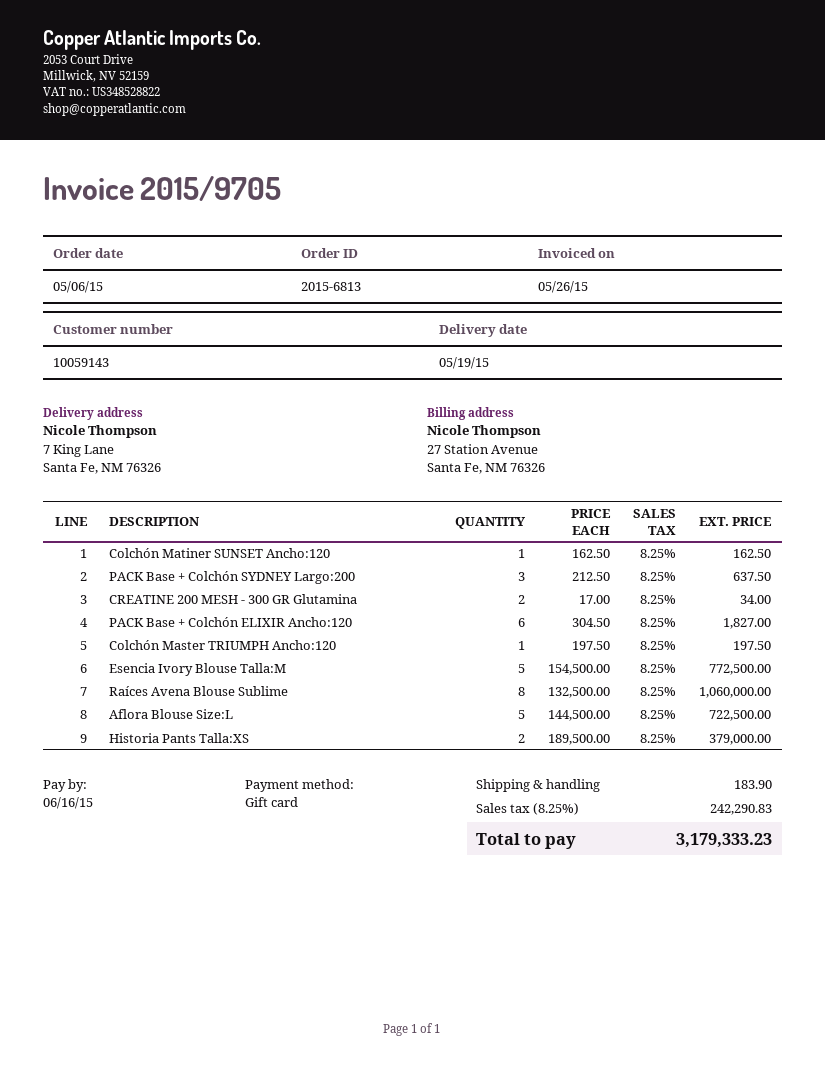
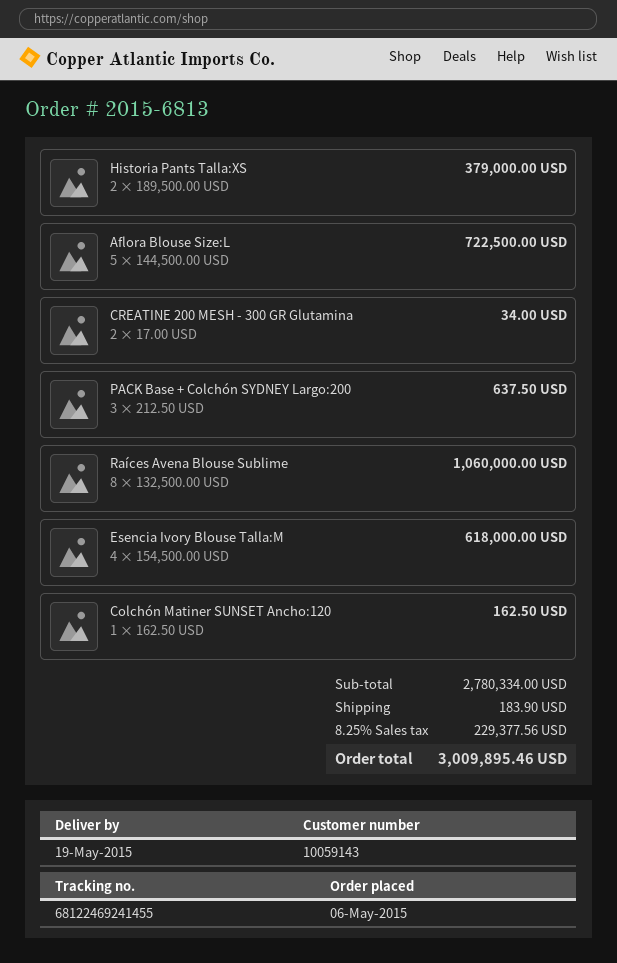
PACK Base + Colchón ELIXIR Ancho:120: 6 x 304.50 = 1827.00 -> none
Colchón Master TRIUMPH Ancho:120: 1 x 197.50 = 197.50 -> none
Esencia Ivory Blouse Talla:M: 5 x 154500.00 = 772500.00 -> 4 x 154500.00 = 618000.00
tax: 8.25% = 242290.83 -> 8.25% = 229377.56
total: 3179333.23 -> 3009895.46

